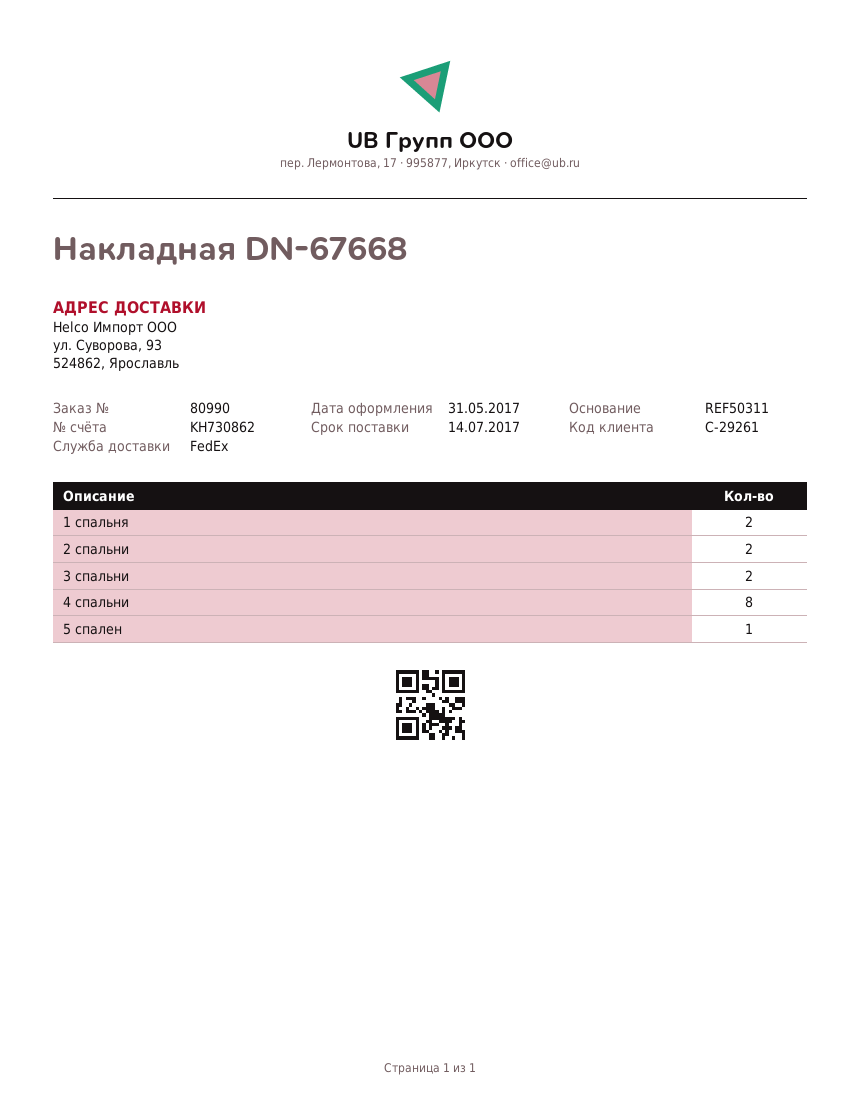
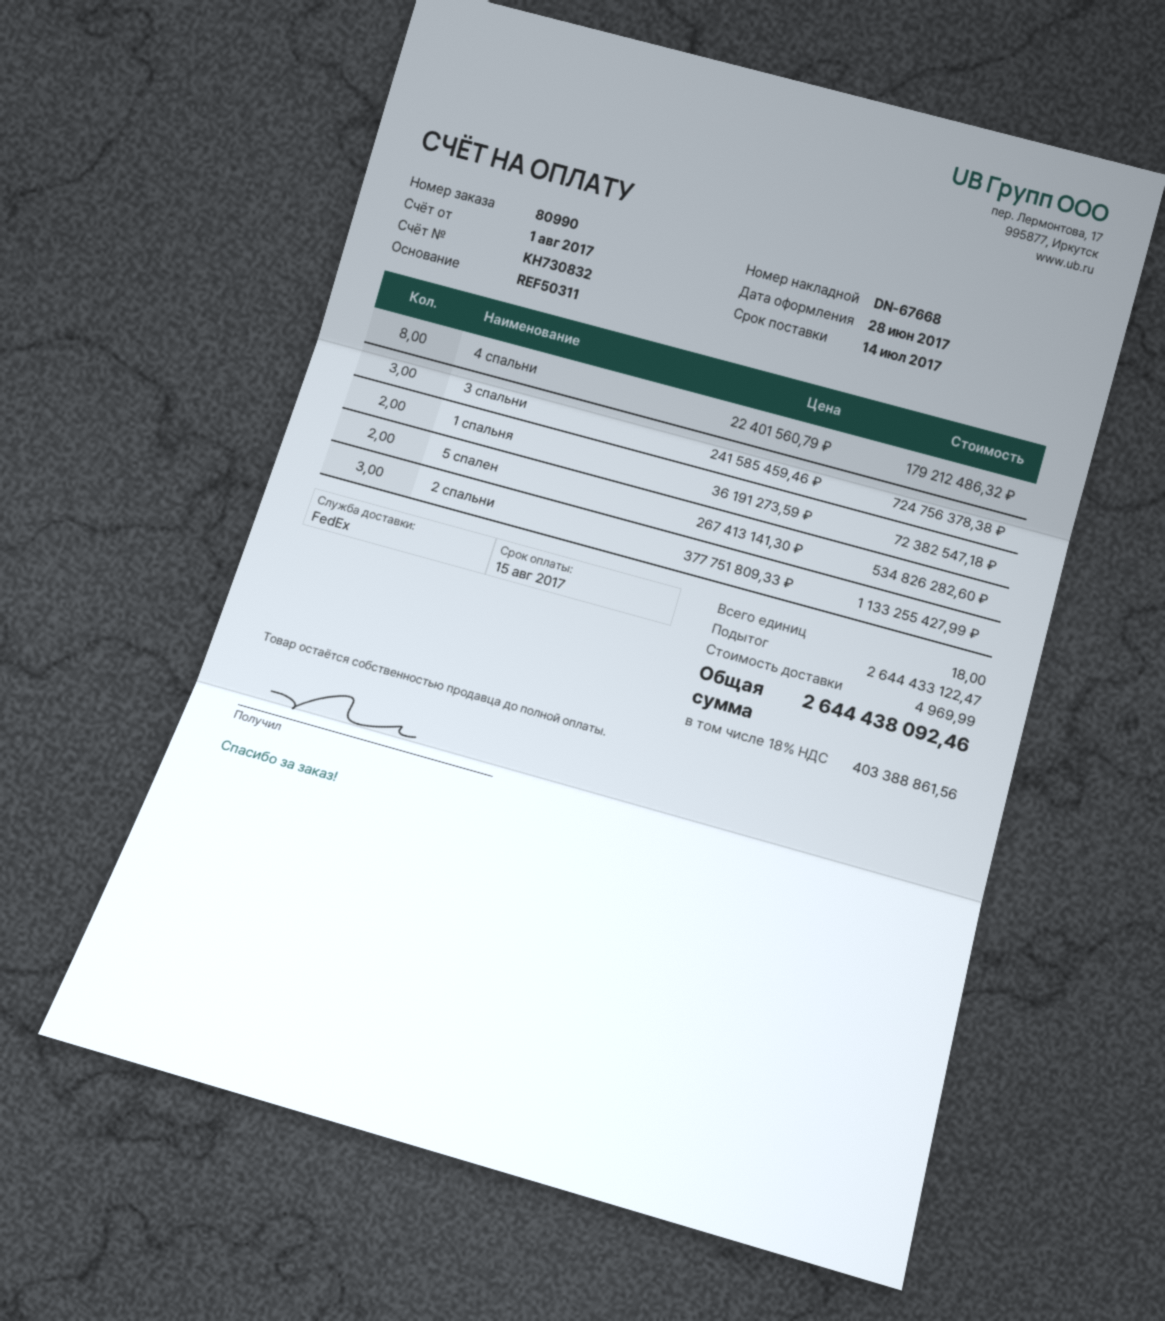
order date: 2017-05-31 -> 2017-06-28
invoice number: KH730862 -> KH730832
2 спальни: 2 -> 3
3 спальни: 2 -> 3
5 спален: 1 -> 2

